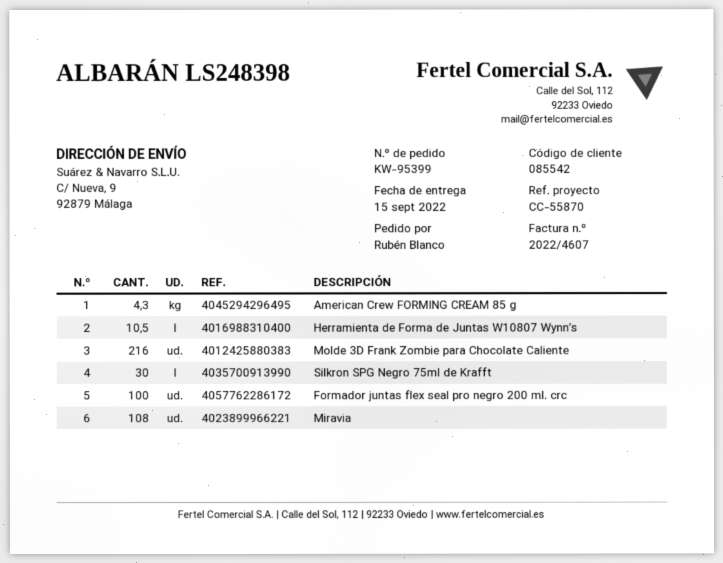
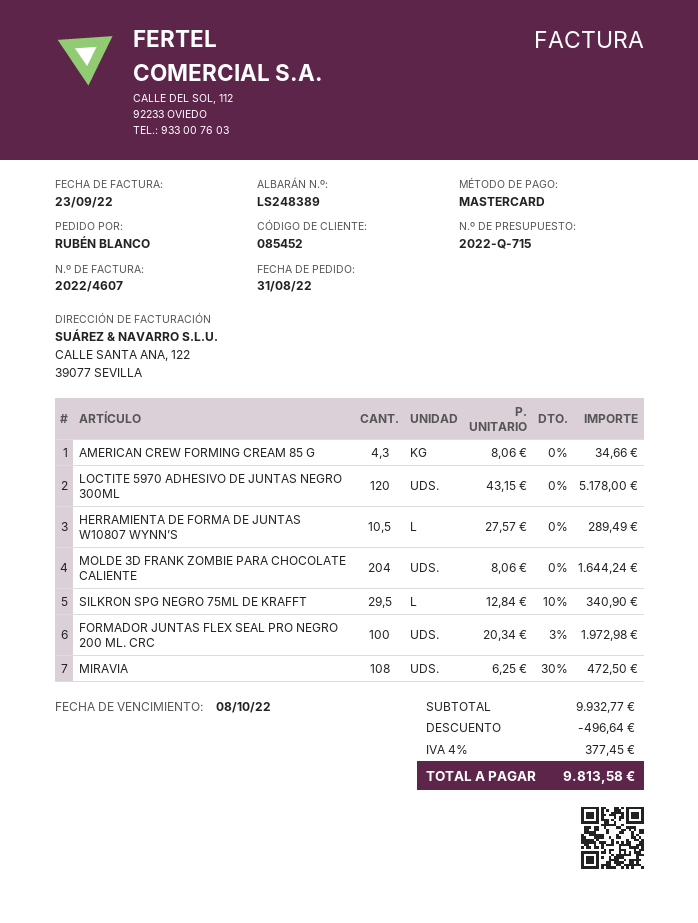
delivery note number: LS248398 -> LS248389
customer number: 085542 -> 085452
Molde 3D Frank Zombie para Chocolate Caliente: 216 -> 204
Silkron SPG Negro 75ml de Krafft: 30 -> 29.5
LOCTITE 5970 ADHESIVO DE JUNTAS NEGRO 300ML: none -> 120

